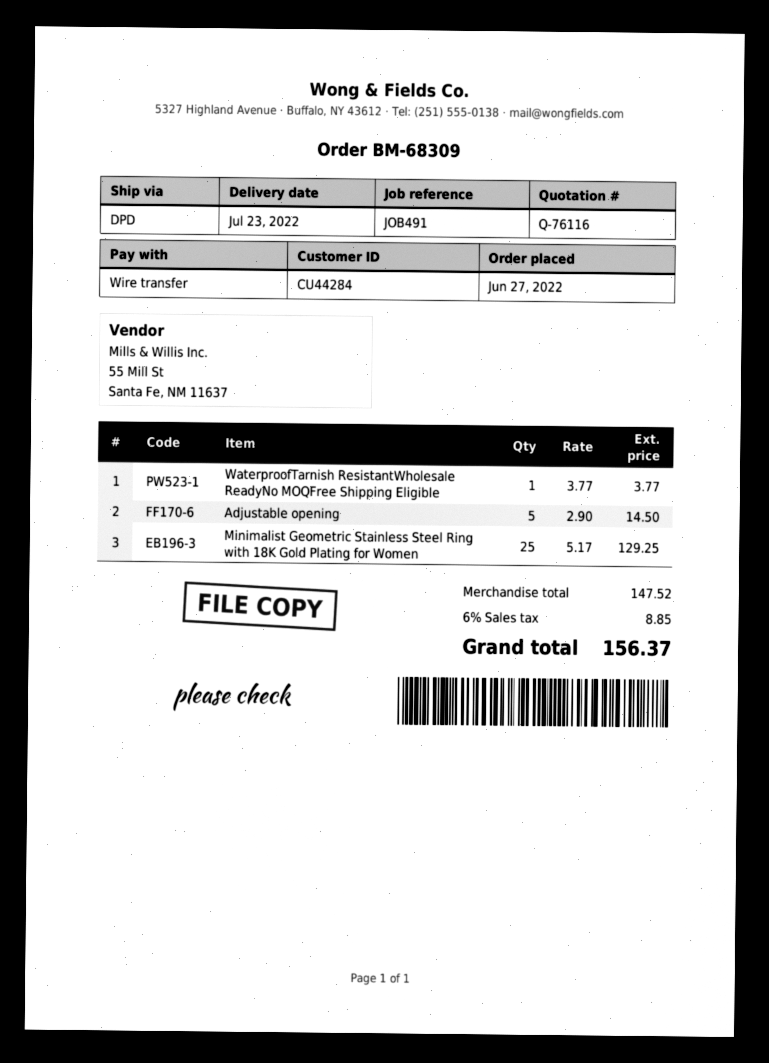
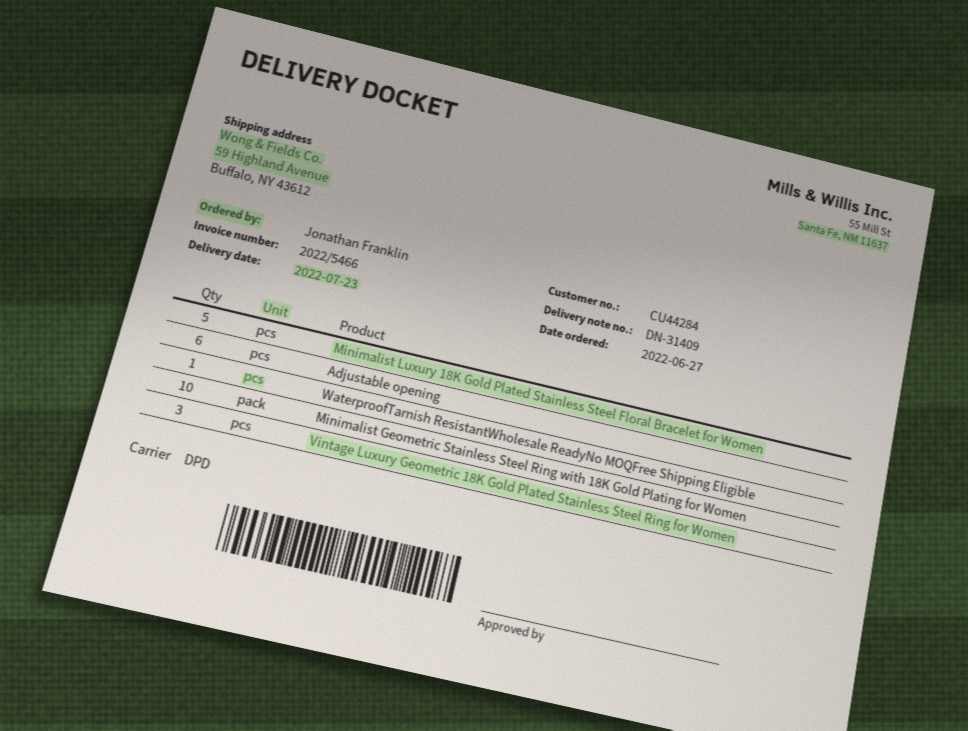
Adjustable opening: 5 -> 6
Minimalist Geometric Stainless Steel Ring with 18K Gold Plating for Women: 25 -> 10
Minimalist Luxury 18K Gold Plated Stainless Steel Floral Bracelet for Women: none -> 5
Vintage Luxury Geometric 18K Gold Plated Stainless Steel Ring for Women: none -> 3

